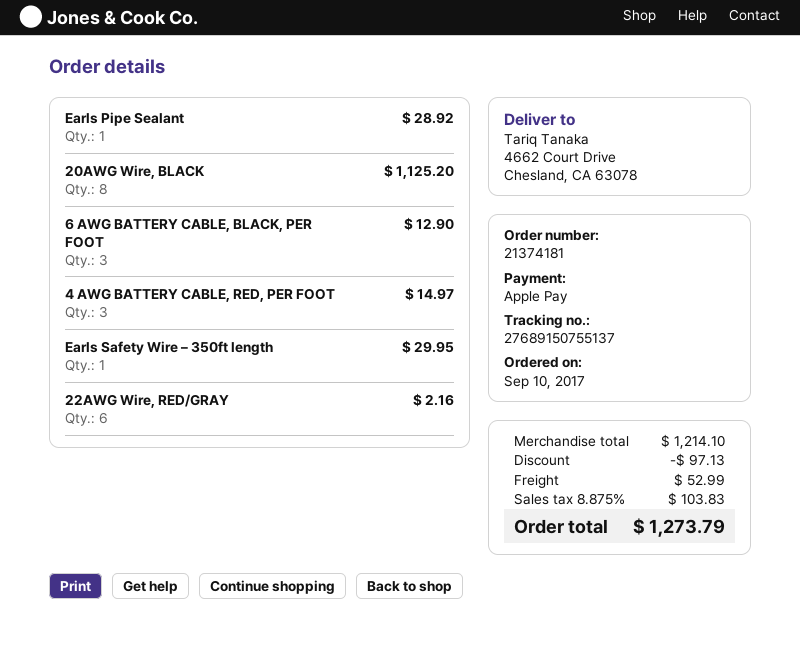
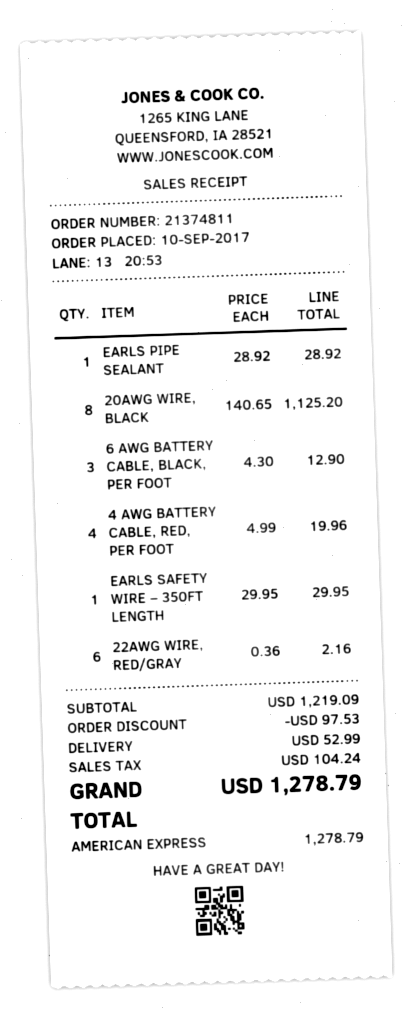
order number: 21374181 -> 21374811
payment method: Apple Pay -> American Express
4 AWG BATTERY CABLE, RED, PER FOOT: 3 for 14.97 -> 4 for 19.96
subtotal: 1214.10 -> 1219.09
discount: 97.13 -> 97.53
tax: 103.83 -> 104.24
total: 1273.79 -> 1278.79

